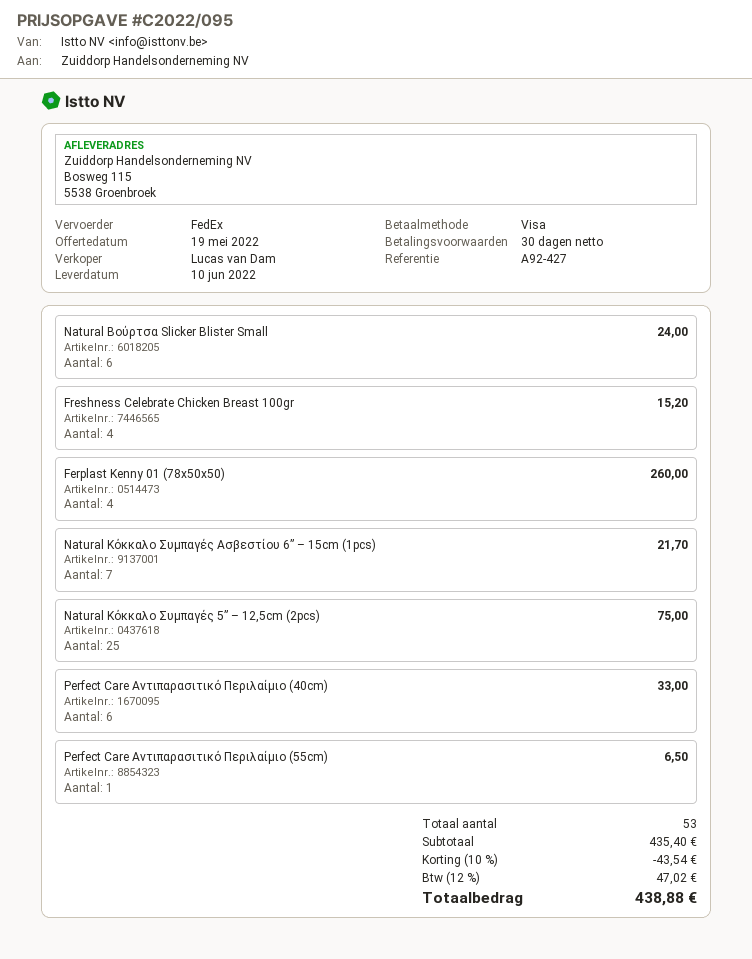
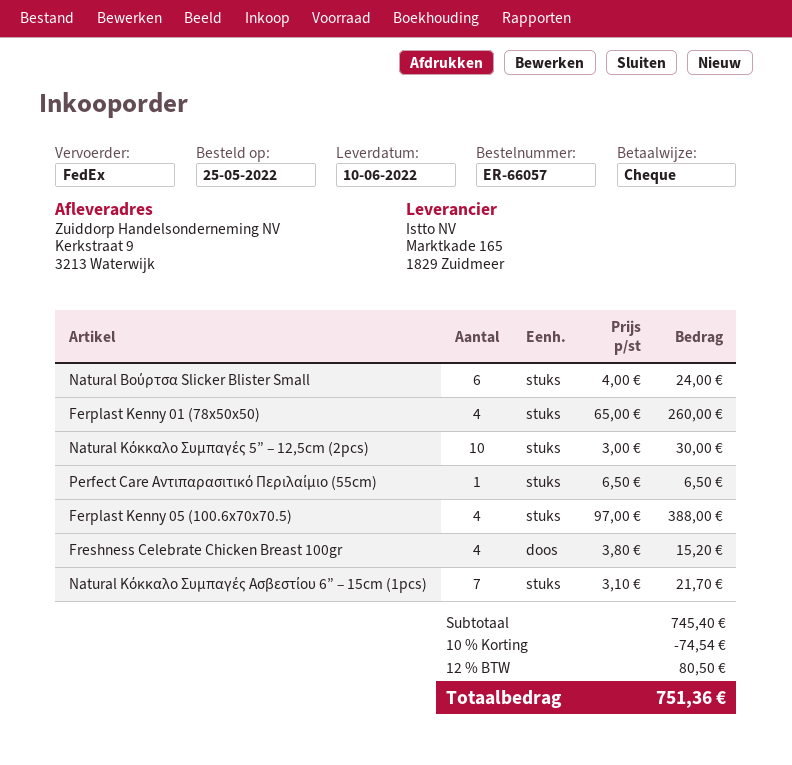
payment method: Visa -> cheque
ship to: Bosweg 115, 5538 Groenbroek -> Kerkstraat 9, 3213 Waterwijk
Natural Κόκκαλο Συμπαγές 5” – 12,5cm (2pcs): 25 for 75.00 -> 10 for 30.00
Perfect Care Αντιπαρασιτικό Περιλαίμιο (40cm): 6 for 33.00 -> none
Ferplast Kenny 05 (100.6x70x70.5): none -> 4 for 388.00
subtotal: 435.40 -> 745.40
discount: 10% = 43.54 -> 10% = 74.54
tax: 12% = 47.02 -> 12% = 80.50
total: 438.88 -> 751.36

